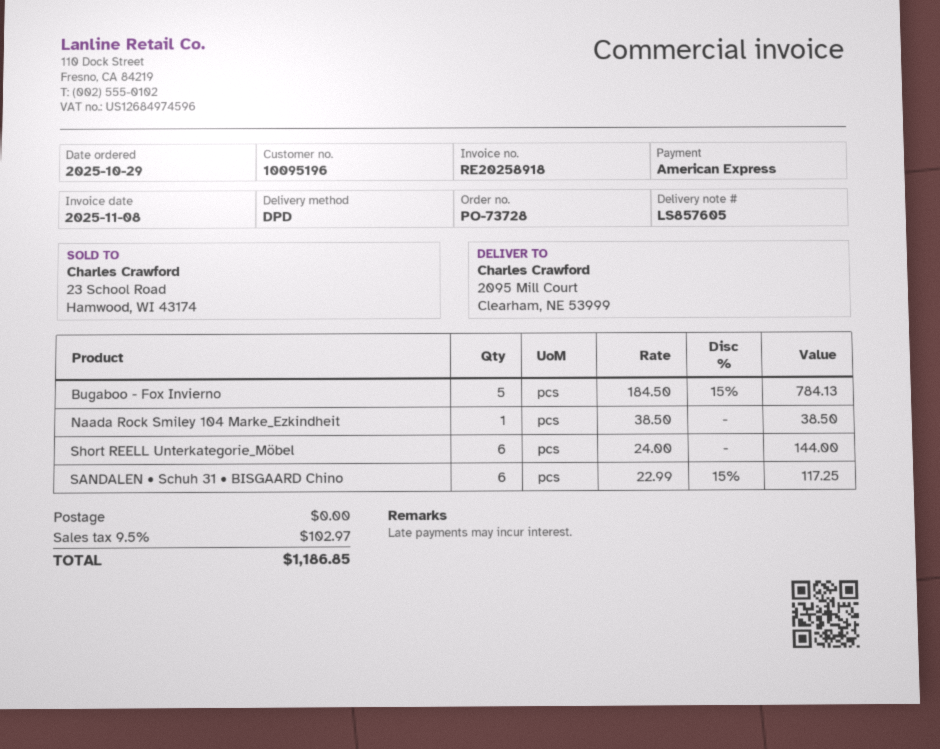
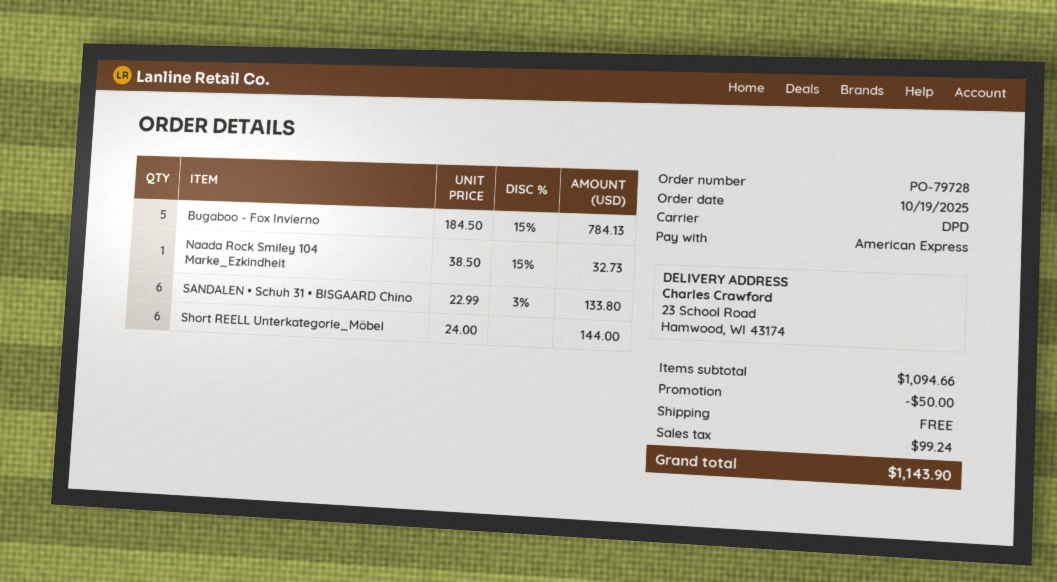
order number: PO-73728 -> PO-79728
order date: 2025-10-29 -> 2025-10-19
ship to: 2095 Mill Court, Clearham, NE 53999 -> 23 School Road, Hamwood, WI 43174
Naada Rock Smiley 104 Marke_Ezkindheit: 1 x 38.50 = 38.50 -> 1 x 38.50 - 15% = 32.73
SANDALEN • Schuh 31 • BISGAARD Chino: 6 x 22.99 - 15% = 117.25 -> 6 x 22.99 - 3% = 133.80
discount: none -> 50.00
tax: 102.97 -> 99.24
total: 1186.85 -> 1143.90

